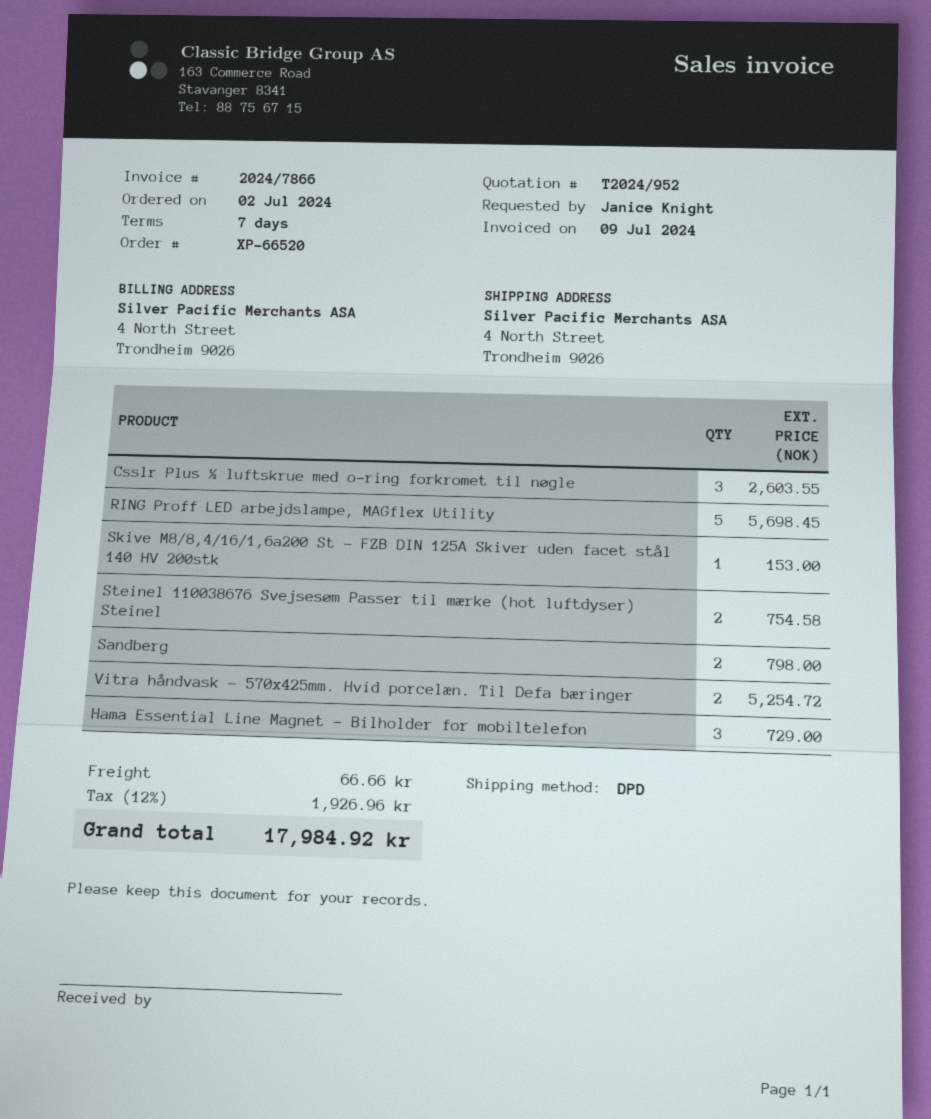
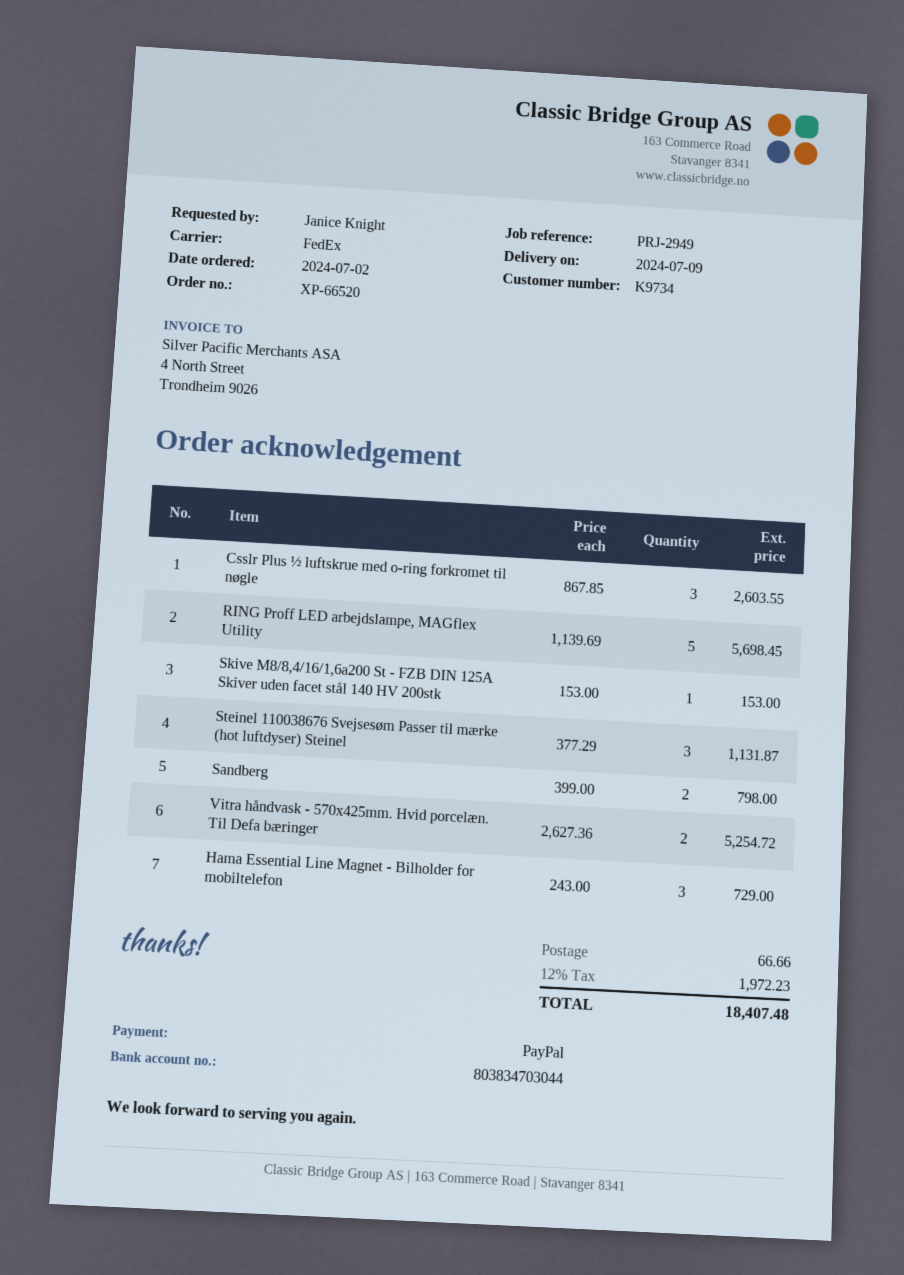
shipping method: DPD -> FedEx
Steinel 110038676 Svejsesøm Passer til mærke (hot luftdyser) Steinel: 2 for 754.58 -> 3 for 1131.87
tax: 12% = 1926.96 -> 12% = 1972.23
total: 17984.92 -> 18407.48

